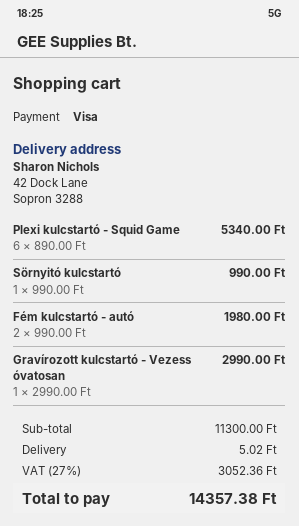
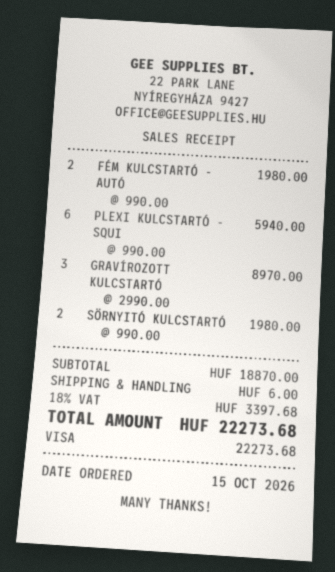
Plexi kulcstartó - Squid Game: 6 x 890.00 = 5340.00 -> 6 x 990.00 = 5940.00
Sörnyitó kulcstartó: 1 x 990.00 = 990.00 -> 2 x 990.00 = 1980.00
Gravírozott kulcstartó - Vezess óvatosan: 1 x 2990.00 = 2990.00 -> 3 x 2990.00 = 8970.00
subtotal: 11300.00 -> 18870.00
shipping: 5.02 -> 6.00
tax: 27% = 3052.36 -> 18% = 3397.68
total: 14357.38 -> 22273.68

